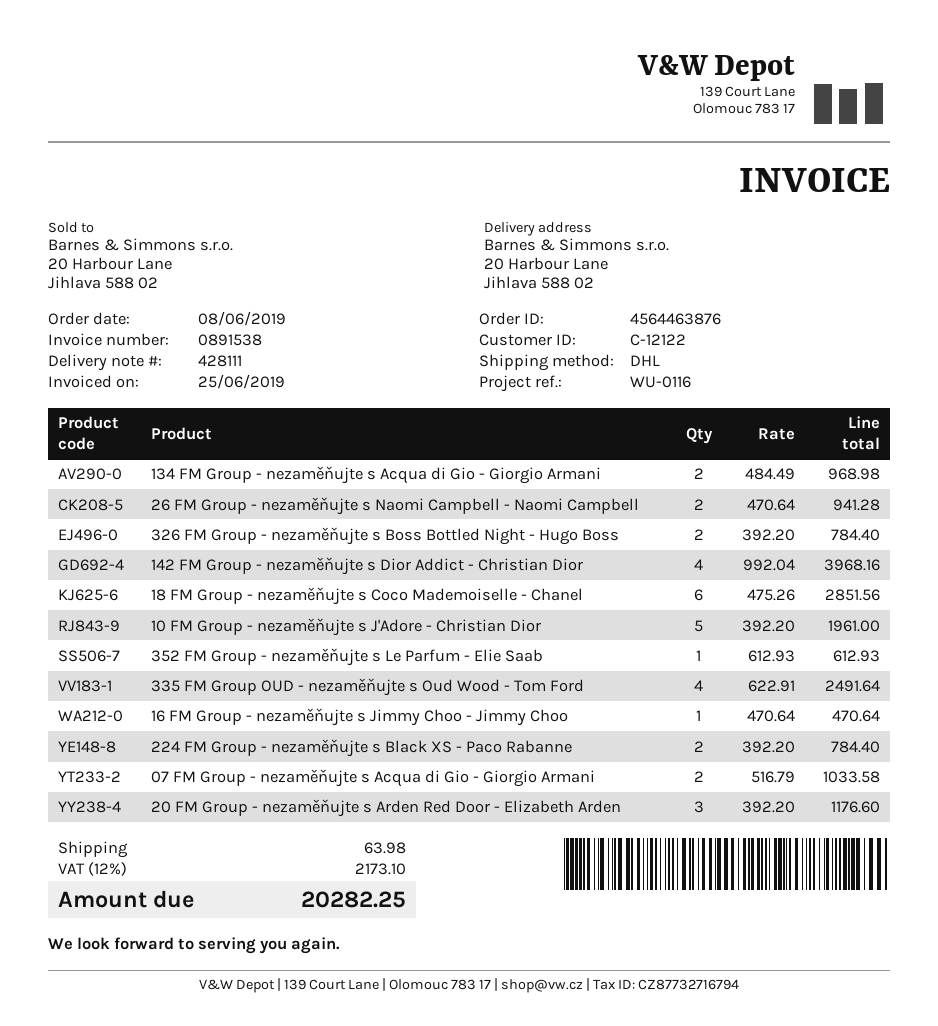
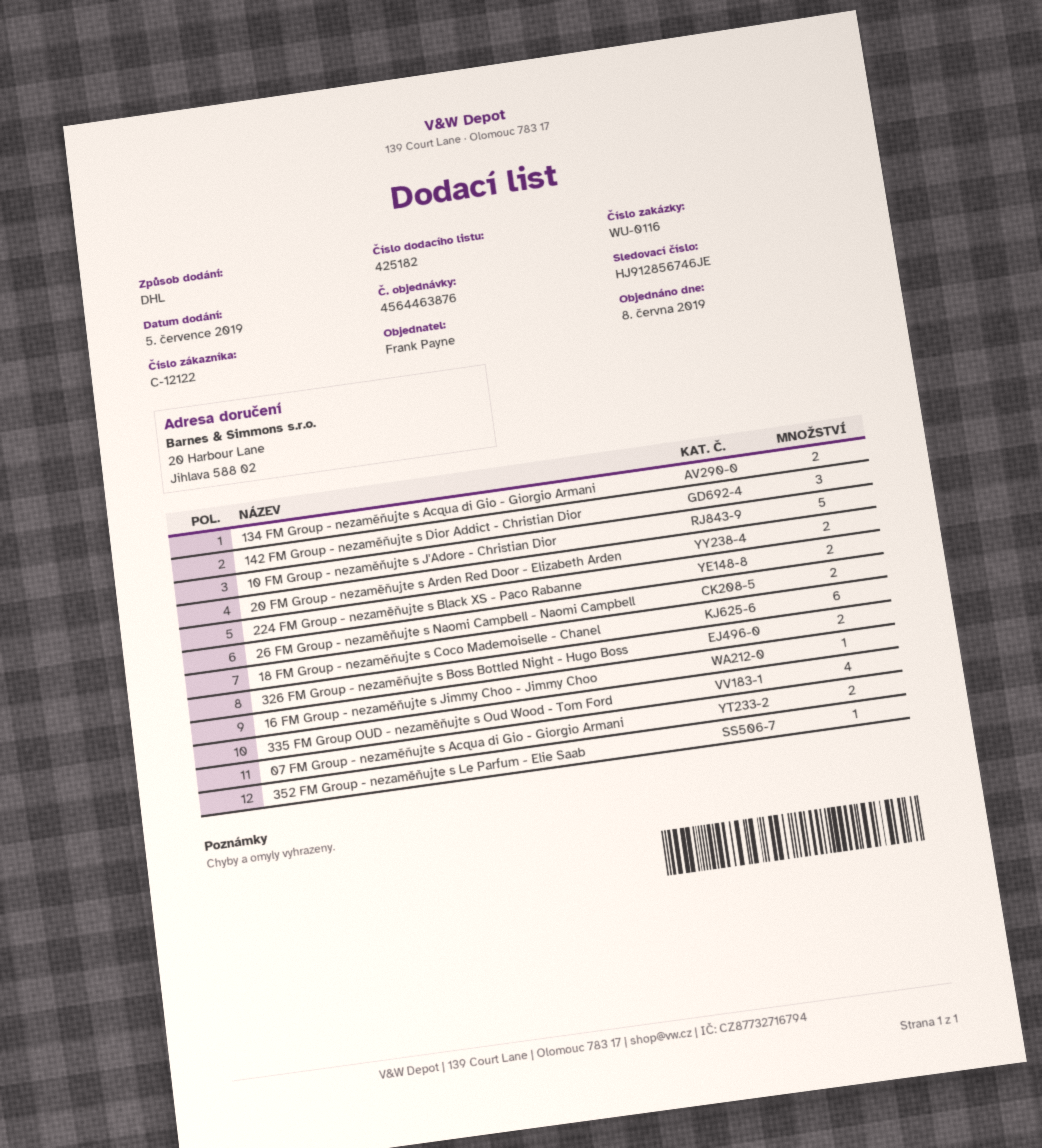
delivery note number: 428111 -> 425182
142 FM Group - nezaměňujte s Dior Addict - Christian Dior: 4 -> 3
20 FM Group - nezaměňujte s Arden Red Door - Elizabeth Arden: 3 -> 2

